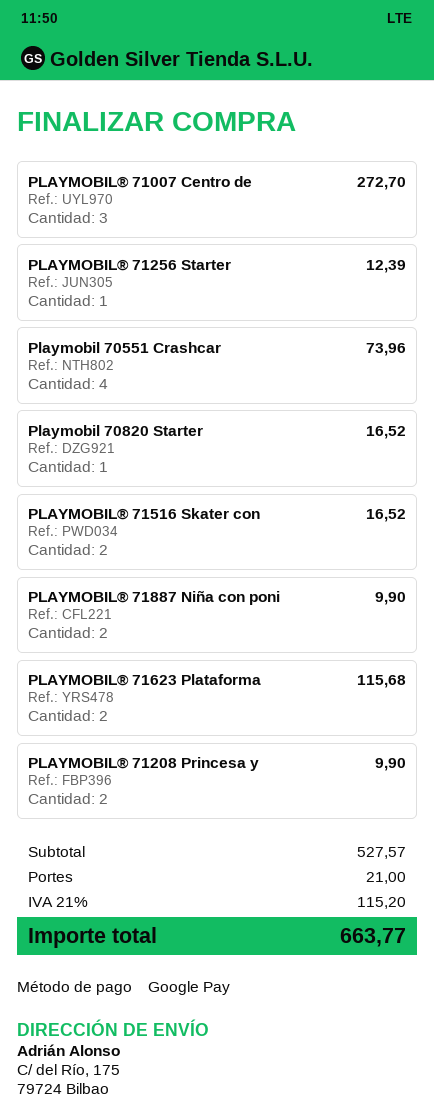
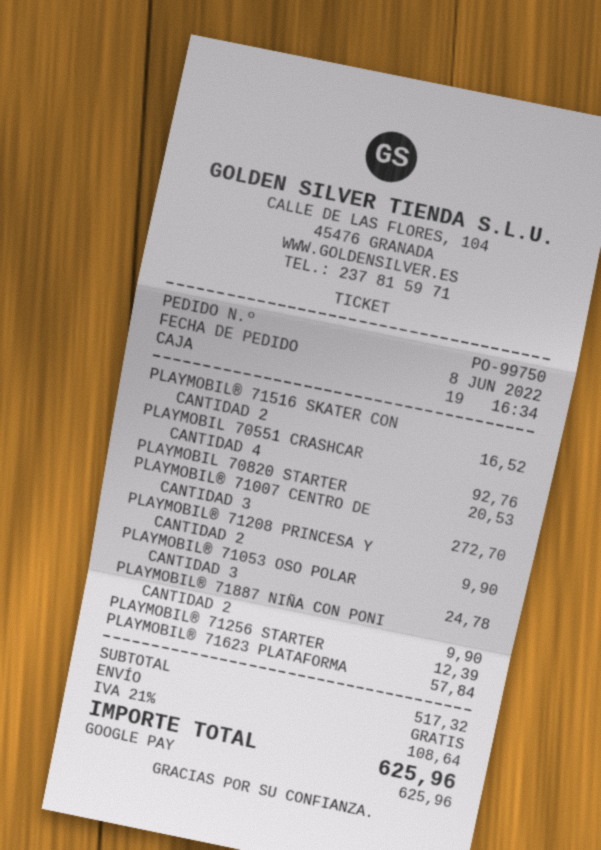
Playmobil 70551 Crashcar: 4 for 73.96 -> 4 for 92.76
Playmobil 70820 Starter: 1 for 16.52 -> 1 for 20.53
PLAYMOBIL® 71623 Plataforma: 2 for 115.68 -> 1 for 57.84
PLAYMOBIL® 71053 OSO POLAR: none -> 3 for 24.78
subtotal: 527.57 -> 517.32
shipping: 21.00 -> 0.00
tax: 21% = 115.20 -> 21% = 108.64
total: 663.77 -> 625.96

